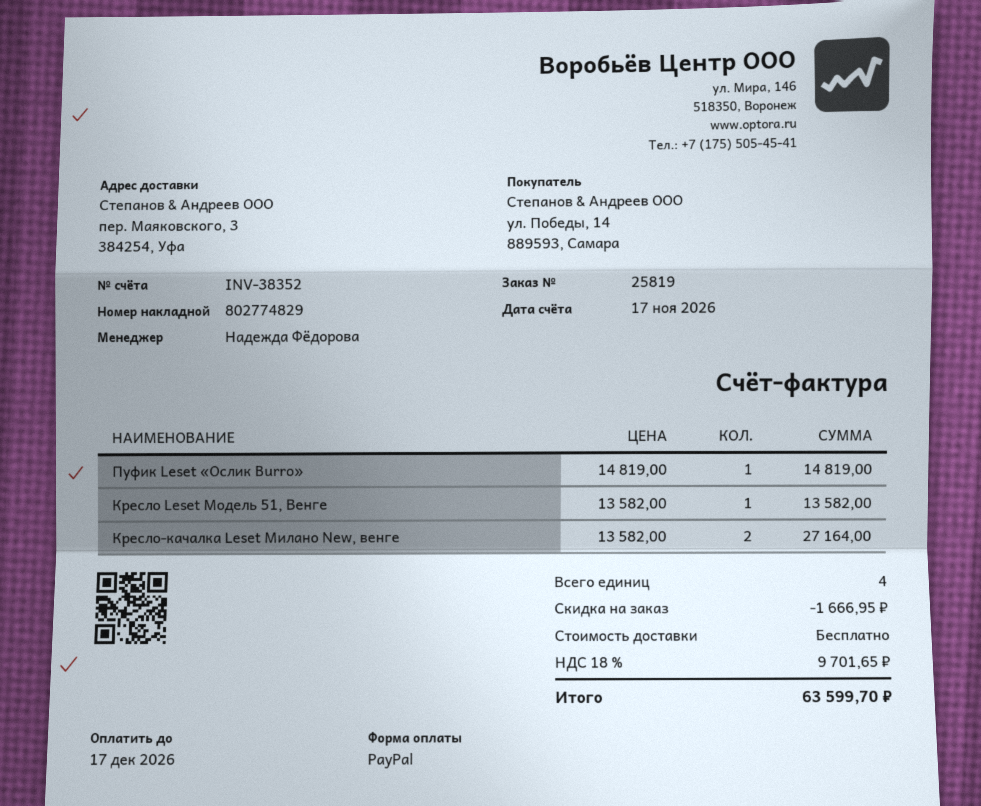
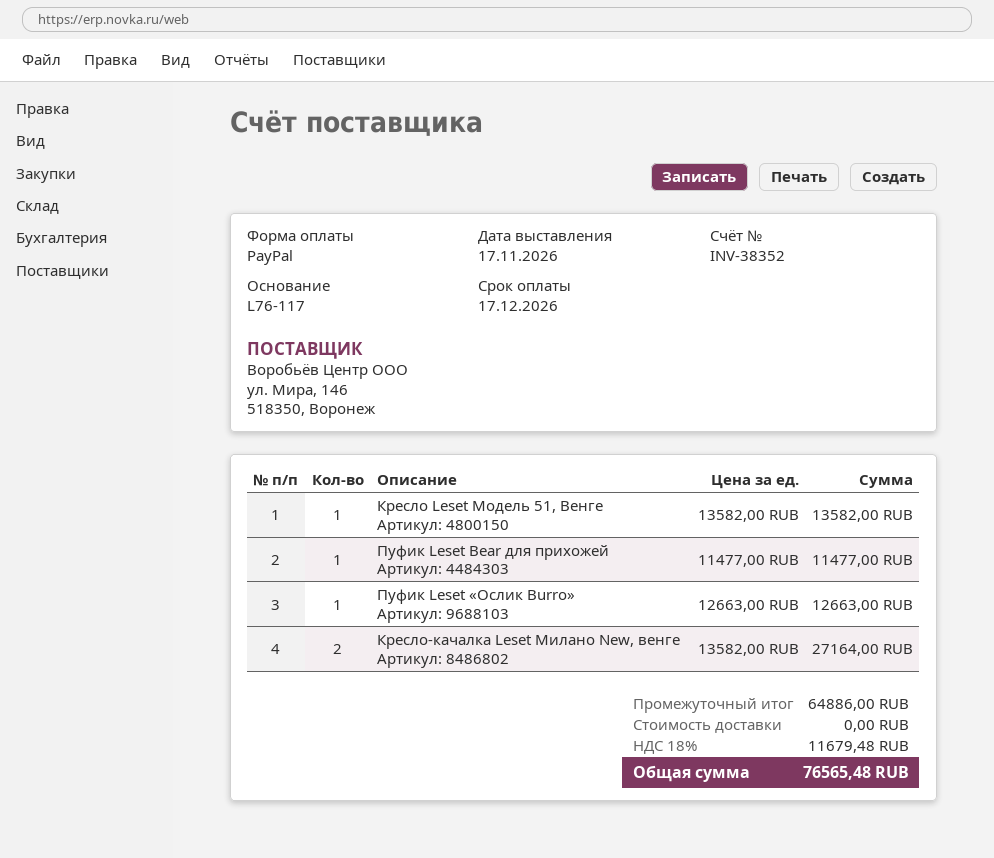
Пуфик Leset «Ослик Burro»: 1 x 14819.00 = 14819.00 -> 1 x 12663.00 = 12663.00
Пуфик Leset Bear для прихожей: none -> 1 x 11477.00 = 11477.00
discount: 1666.95 -> none
tax: 18% = 9701.65 -> 18% = 11679.48
total: 63599.70 -> 76565.48

